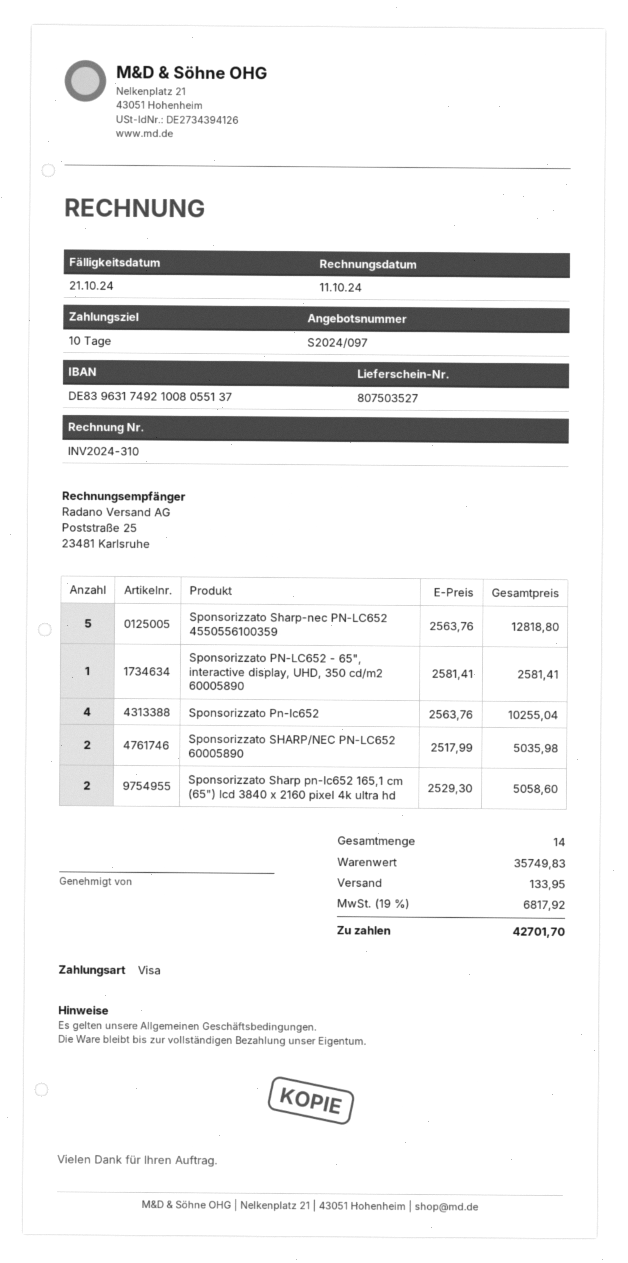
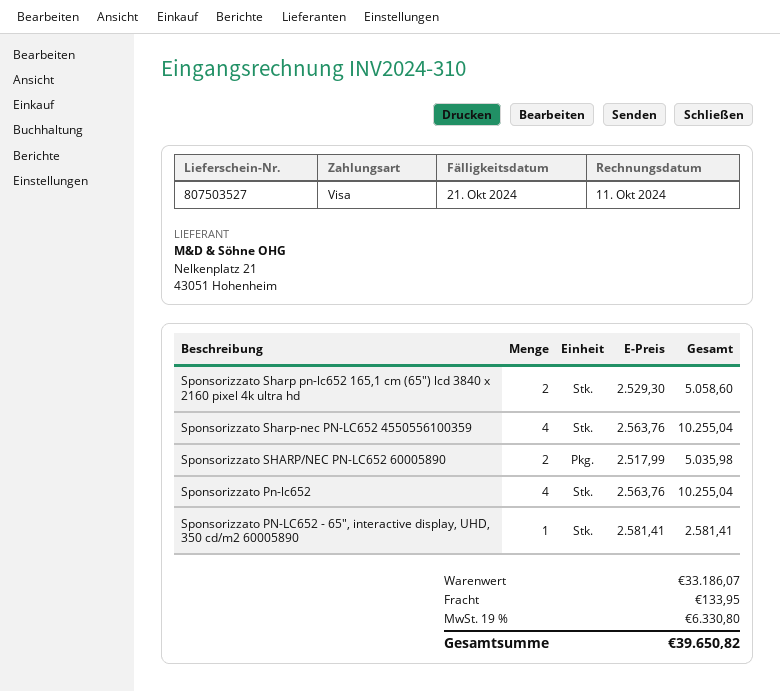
Sponsorizzato Sharp-nec PN-LC652 4550556100359: 5 x 2563.76 = 12818.80 -> 4 x 2563.76 = 10255.04
subtotal: 35749.83 -> 33186.07
tax: 19% = 6817.92 -> 19% = 6330.80
total: 42701.70 -> 39650.82

